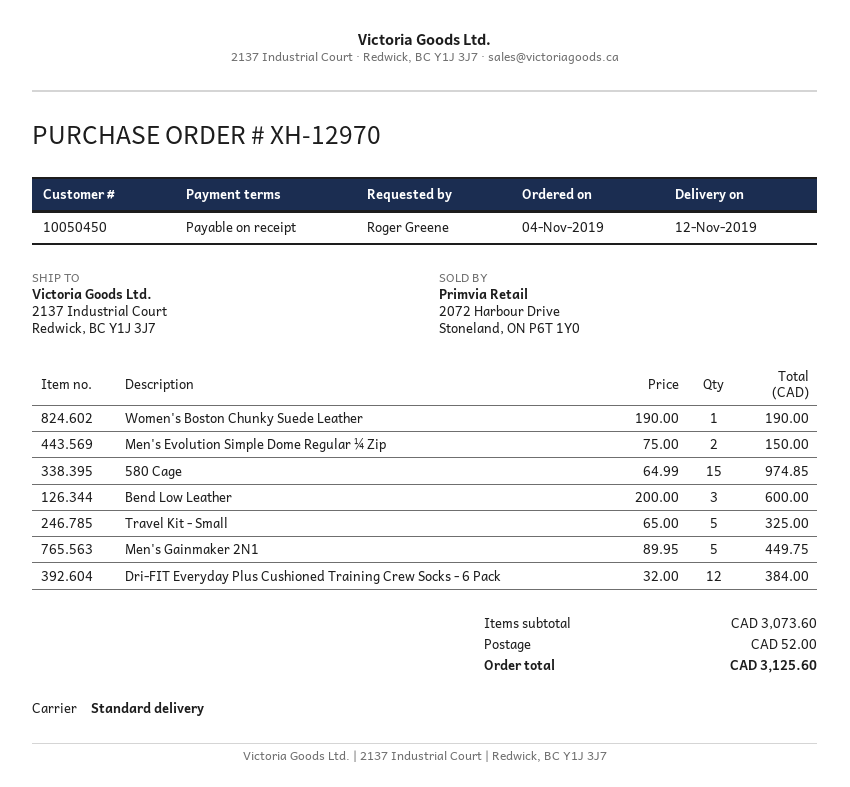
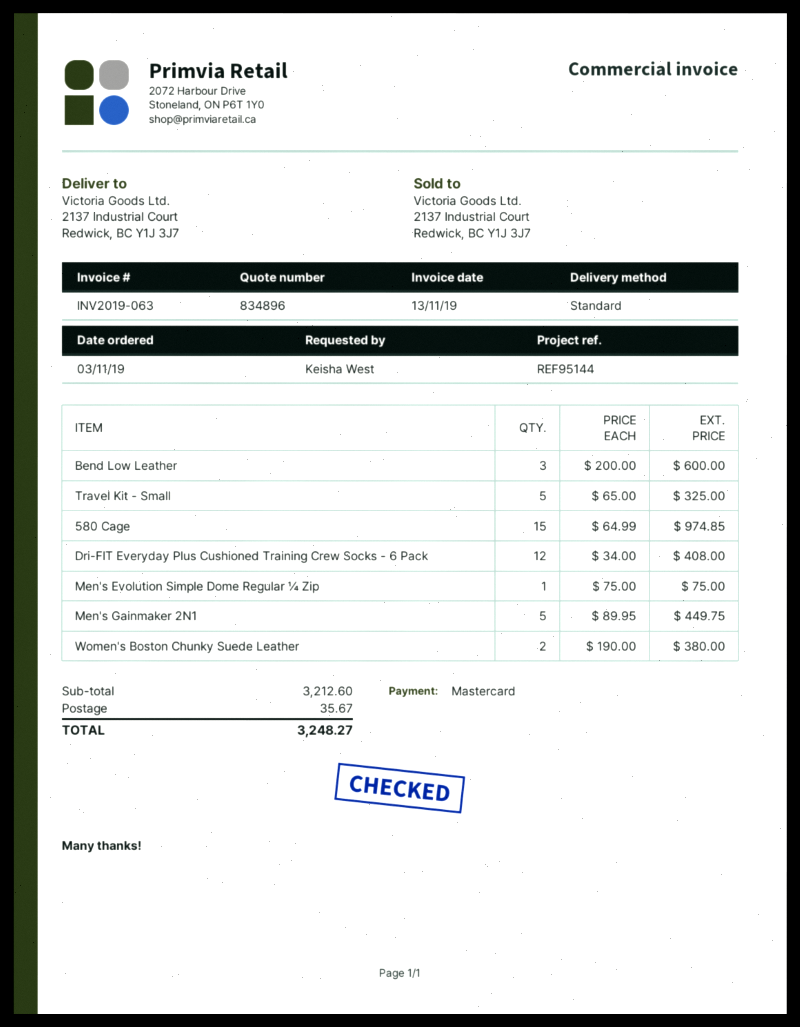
order date: 2019-11-04 -> 2019-11-03
ordered by: Roger Greene -> Keisha West
Women's Boston Chunky Suede Leather: 1 x 190.00 = 190.00 -> 2 x 190.00 = 380.00
Men's Evolution Simple Dome Regular ¼ Zip: 2 x 75.00 = 150.00 -> 1 x 75.00 = 75.00
Dri-FIT Everyday Plus Cushioned Training Crew Socks - 6 Pack: 12 x 32.00 = 384.00 -> 12 x 34.00 = 408.00
subtotal: 3073.60 -> 3212.60
shipping: 52.00 -> 35.67
total: 3125.60 -> 3248.27

